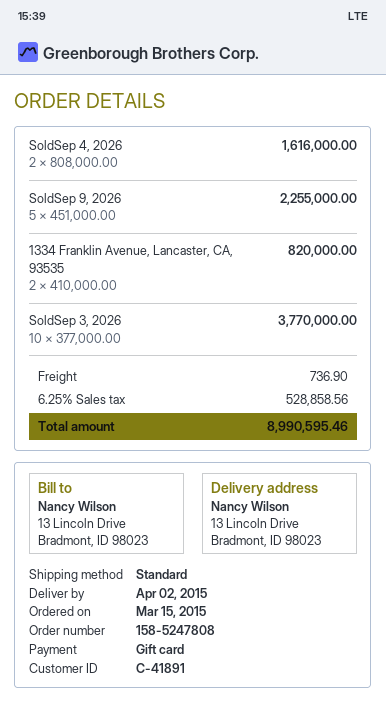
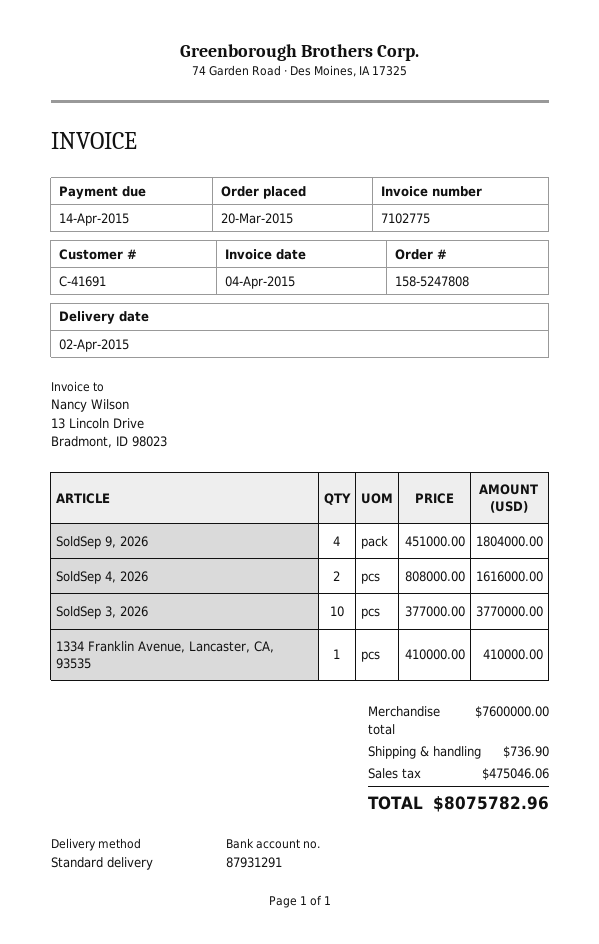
order date: 2015-03-15 -> 2015-03-20
customer number: C-41891 -> C-41691
SoldSep 9, 2026: 5 x 451000.00 = 2255000.00 -> 4 x 451000.00 = 1804000.00
1334 Franklin Avenue, Lancaster, CA, 93535: 2 x 410000.00 = 820000.00 -> 1 x 410000.00 = 410000.00
tax: 528858.56 -> 475046.06
total: 8990595.46 -> 8075782.96

